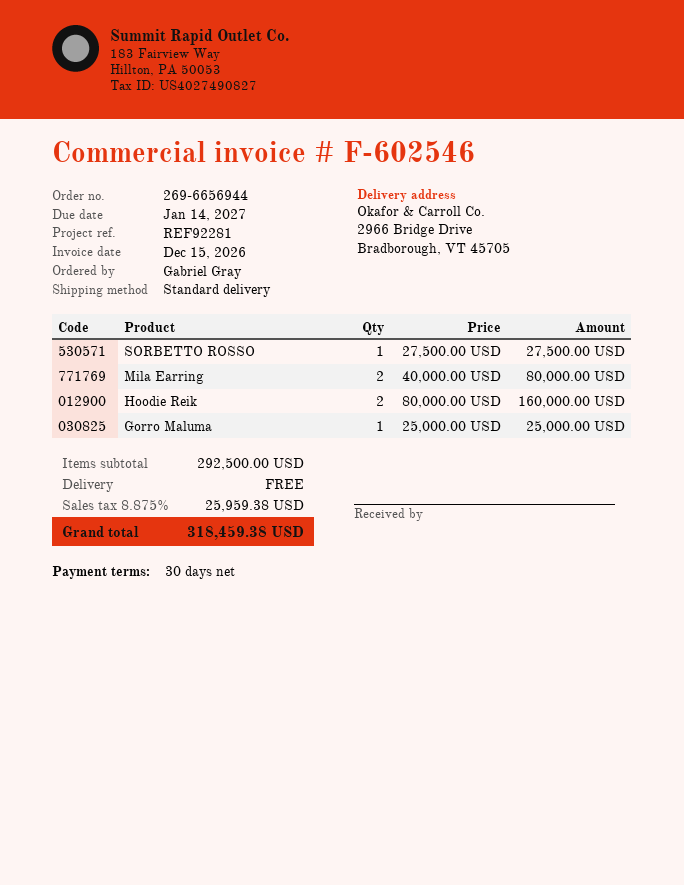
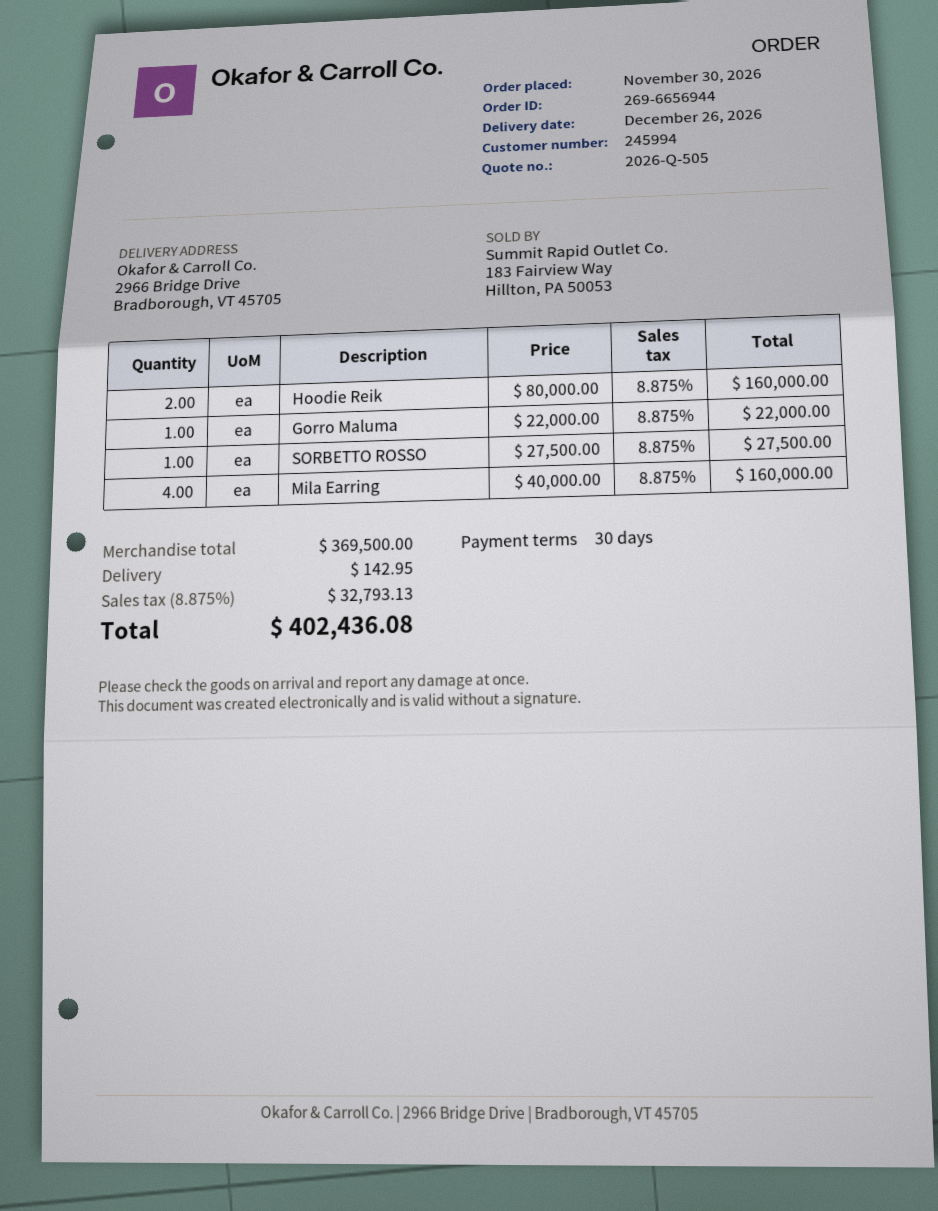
Mila Earring: 2 x 40000.00 = 80000.00 -> 4 x 40000.00 = 160000.00
Gorro Maluma: 1 x 25000.00 = 25000.00 -> 1 x 22000.00 = 22000.00
subtotal: 292500.00 -> 369500.00
shipping: 0.00 -> 142.95
tax: 8.875% = 25959.38 -> 8.875% = 32793.13
total: 318459.38 -> 402436.08

